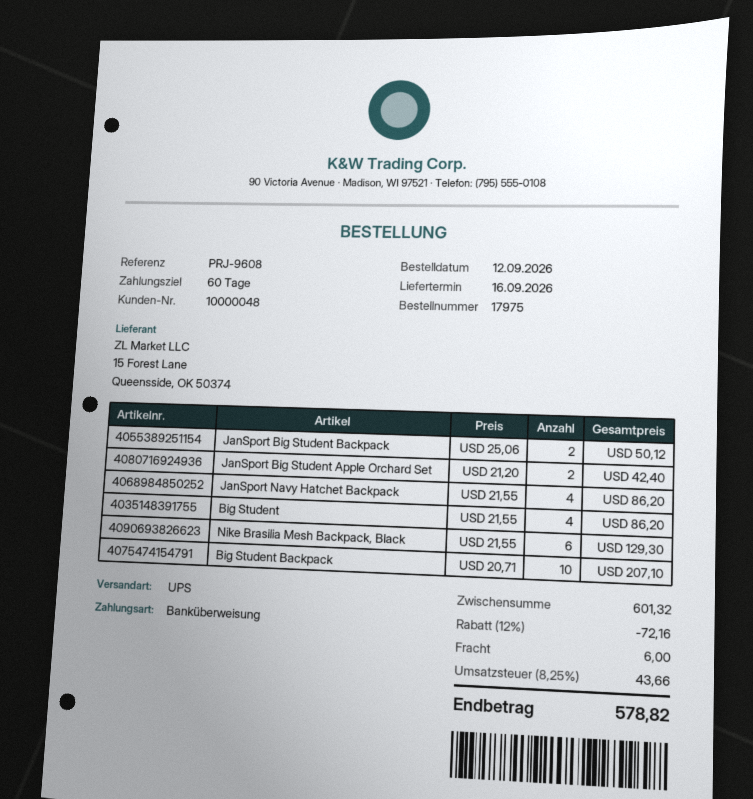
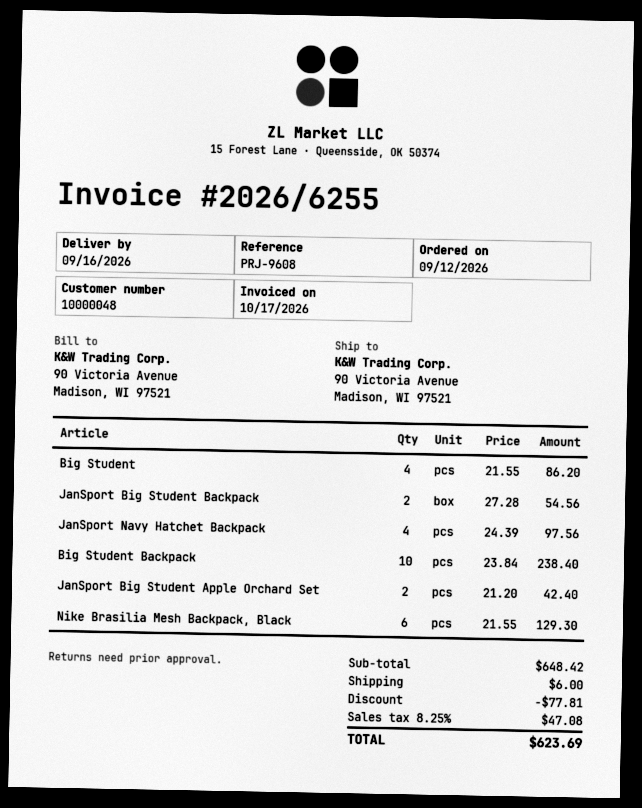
JanSport Big Student Backpack: 2 x 25.06 = 50.12 -> 2 x 27.28 = 54.56
JanSport Navy Hatchet Backpack: 4 x 21.55 = 86.20 -> 4 x 24.39 = 97.56
Big Student Backpack: 10 x 20.71 = 207.10 -> 10 x 23.84 = 238.40
subtotal: 601.32 -> 648.42
discount: 72.16 -> 77.81
tax: 8.25% = 43.66 -> 8.25% = 47.08
total: 578.82 -> 623.69

